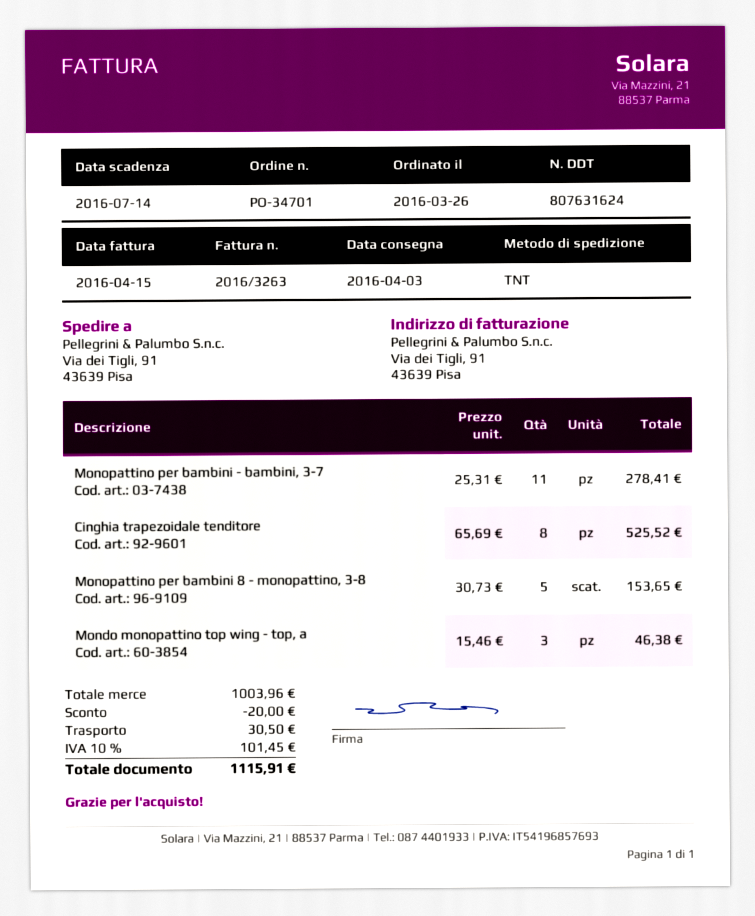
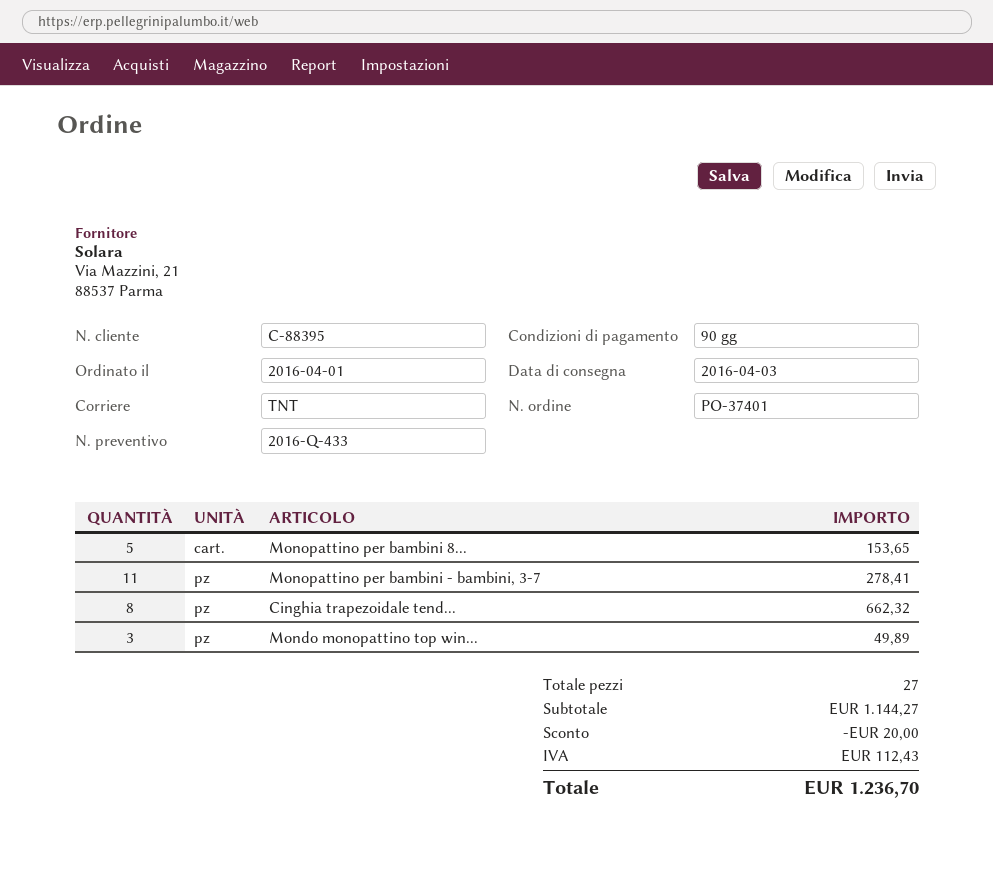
order number: PO-34701 -> PO-37401
order date: 2016-03-26 -> 2016-04-01
Cinghia trapezoidale tenditore: 8 for 525.52 -> 8 for 662.32
Mondo monopattino top wing - top, a: 3 for 46.38 -> 3 for 49.89
subtotal: 1003.96 -> 1144.27
shipping: 30.50 -> none
tax: 101.45 -> 112.43
total: 1115.91 -> 1236.70

